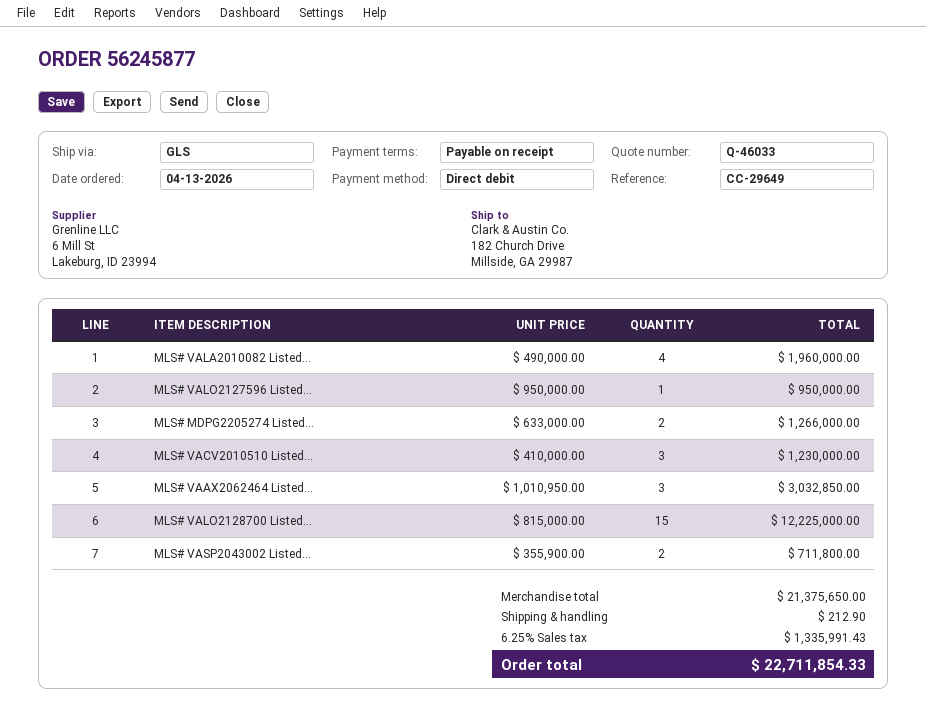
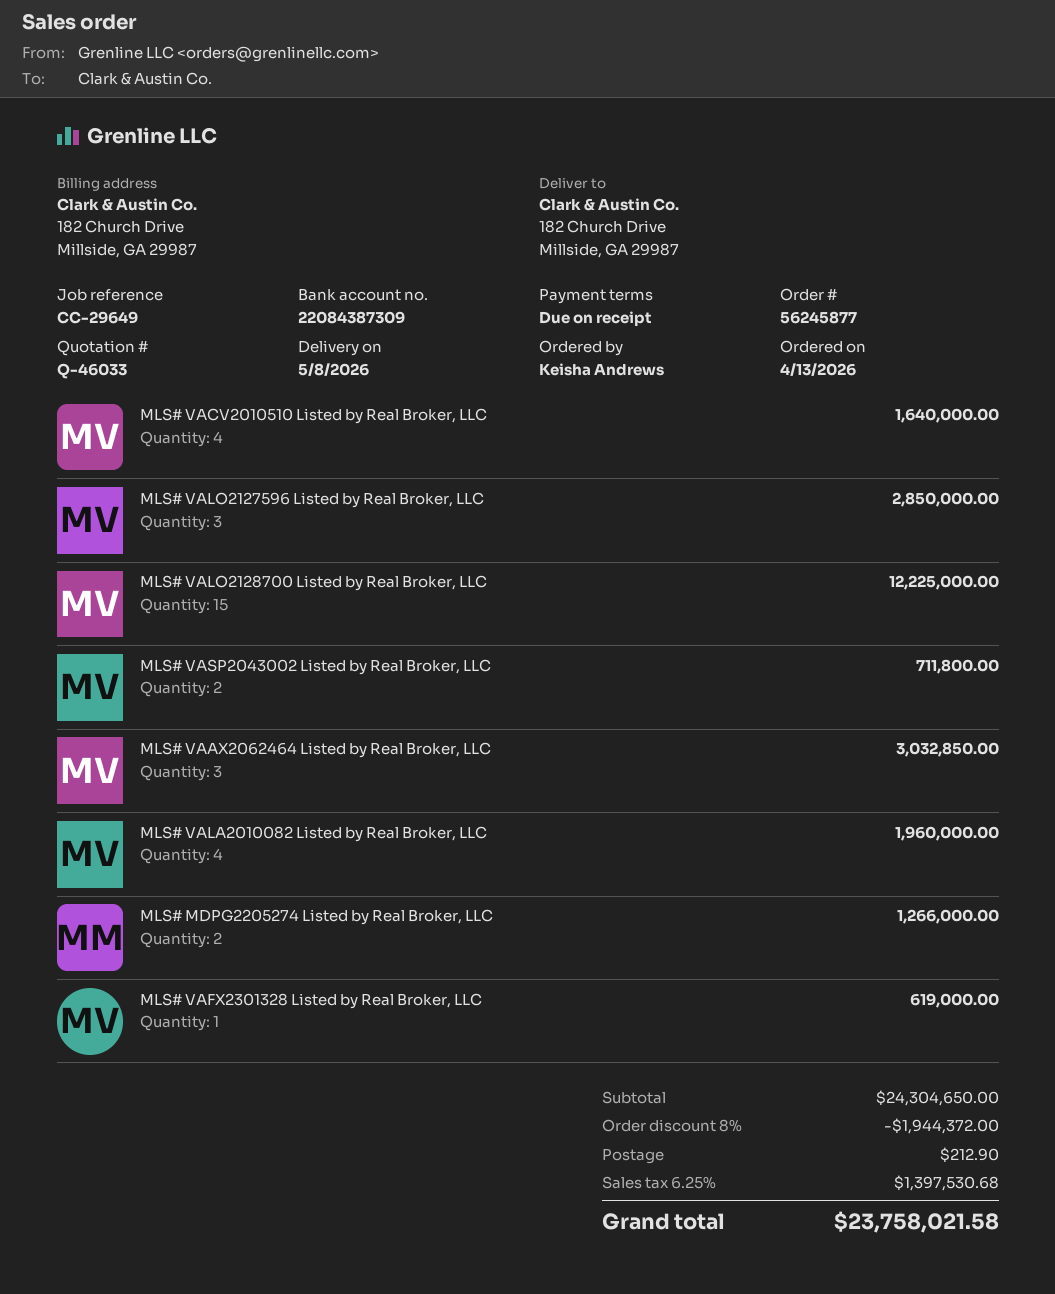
MLS# VALO2127596 Listed...: 1 for 950000.00 -> 3 for 2850000.00
MLS# VACV2010510 Listed...: 3 for 1230000.00 -> 4 for 1640000.00
MLS# VAFX2301328 Listed by Real Broker, LLC: none -> 1 for 619000.00
subtotal: 21375650.00 -> 24304650.00
discount: none -> 8% = 1944372.00
tax: 6.25% = 1335991.43 -> 6.25% = 1397530.68
total: 22711854.33 -> 23758021.58

